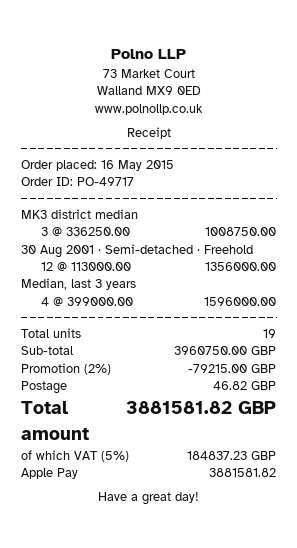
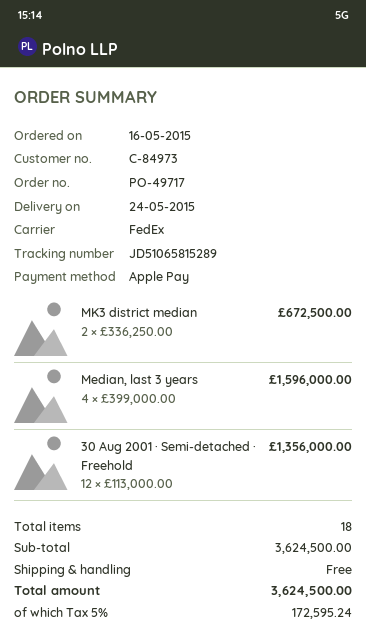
MK3 district median: 3 x 336250.00 = 1008750.00 -> 2 x 336250.00 = 672500.00
total quantity: 19 -> 18
subtotal: 3960750.00 -> 3624500.00
discount: 2% = 79215.00 -> none
shipping: 46.82 -> 0.00
tax: 5% = 184837.23 -> 5% = 172595.24
total: 3881581.82 -> 3624500.00

